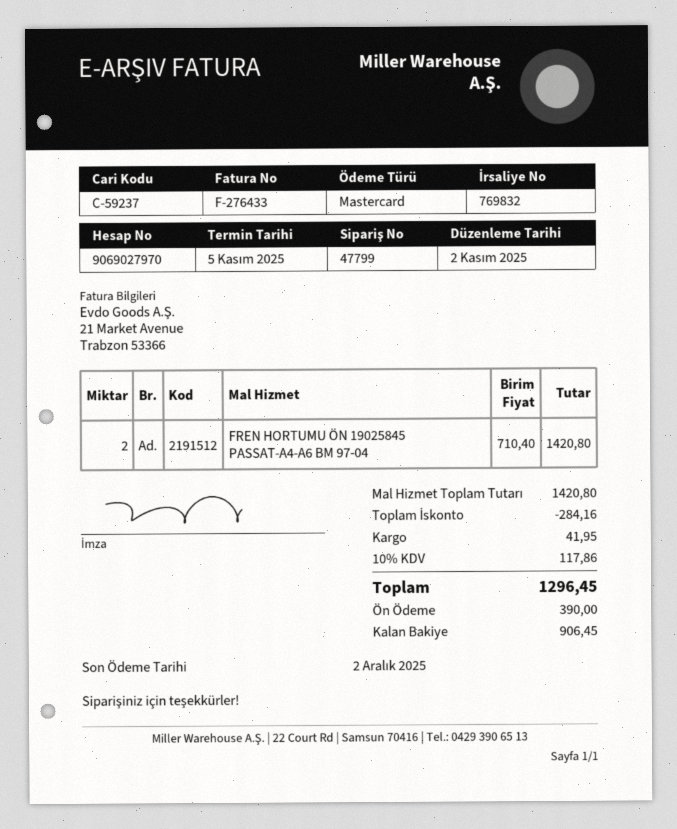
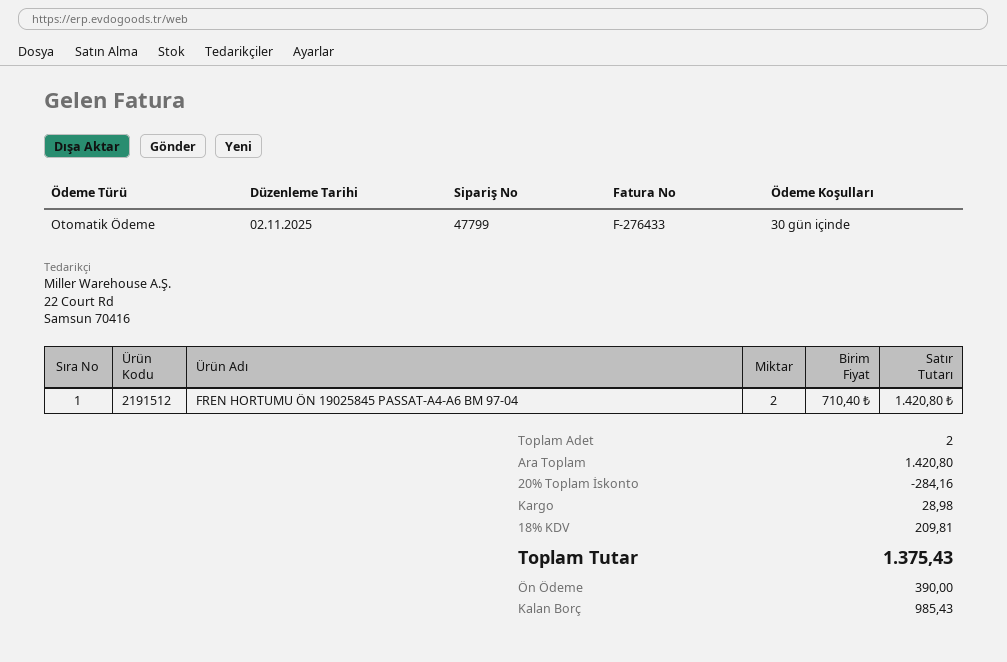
payment method: Mastercard -> direct debit
shipping: 41.95 -> 28.98
tax: 10% = 117.86 -> 18% = 209.81
total: 1296.45 -> 1375.43
balance: 906.45 -> 985.43

